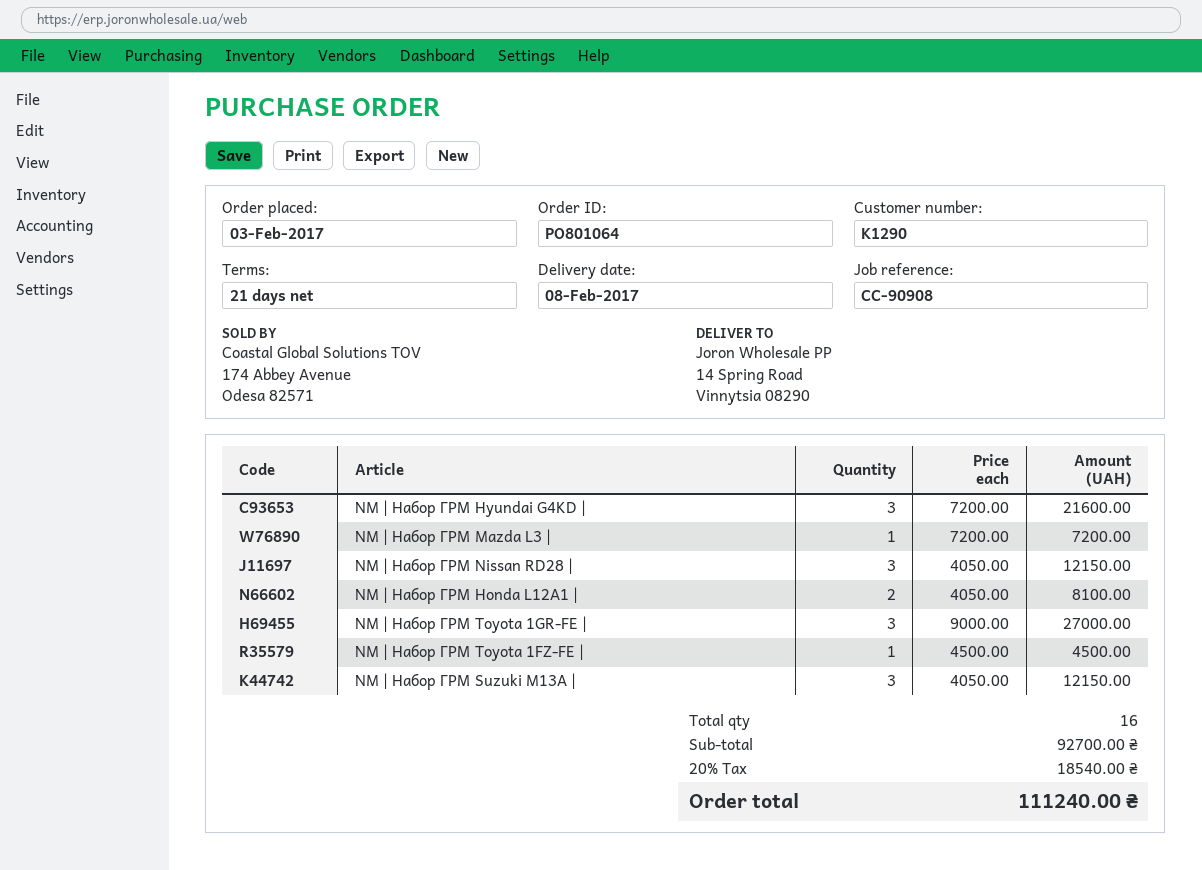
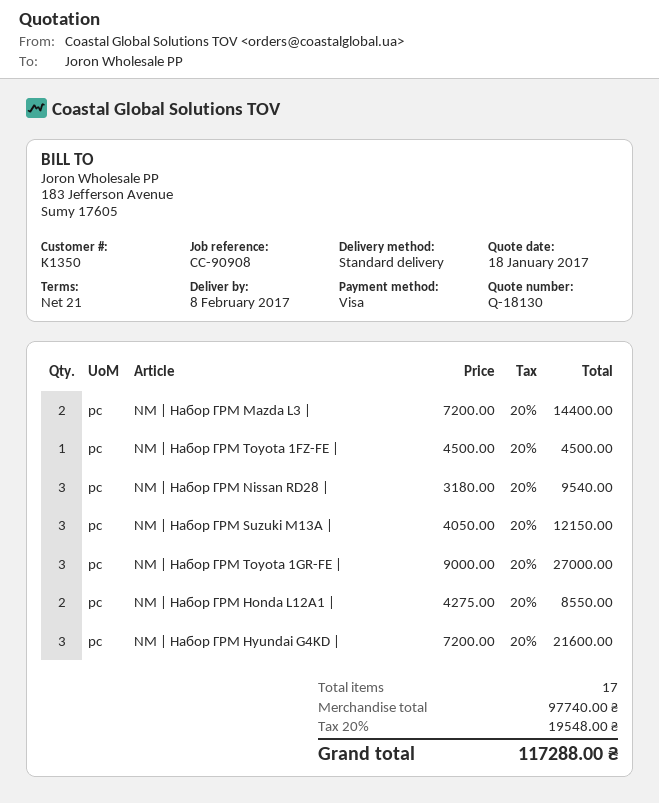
customer number: K1290 -> K1350
NM | Набор ГРМ Mazda L3 |: 1 x 7200.00 = 7200.00 -> 2 x 7200.00 = 14400.00
NM | Набор ГРМ Nissan RD28 |: 3 x 4050.00 = 12150.00 -> 3 x 3180.00 = 9540.00
NM | Набор ГРМ Honda L12A1 |: 2 x 4050.00 = 8100.00 -> 2 x 4275.00 = 8550.00
total quantity: 16 -> 17
subtotal: 92700.00 -> 97740.00
tax: 20% = 18540.00 -> 20% = 19548.00
total: 111240.00 -> 117288.00

